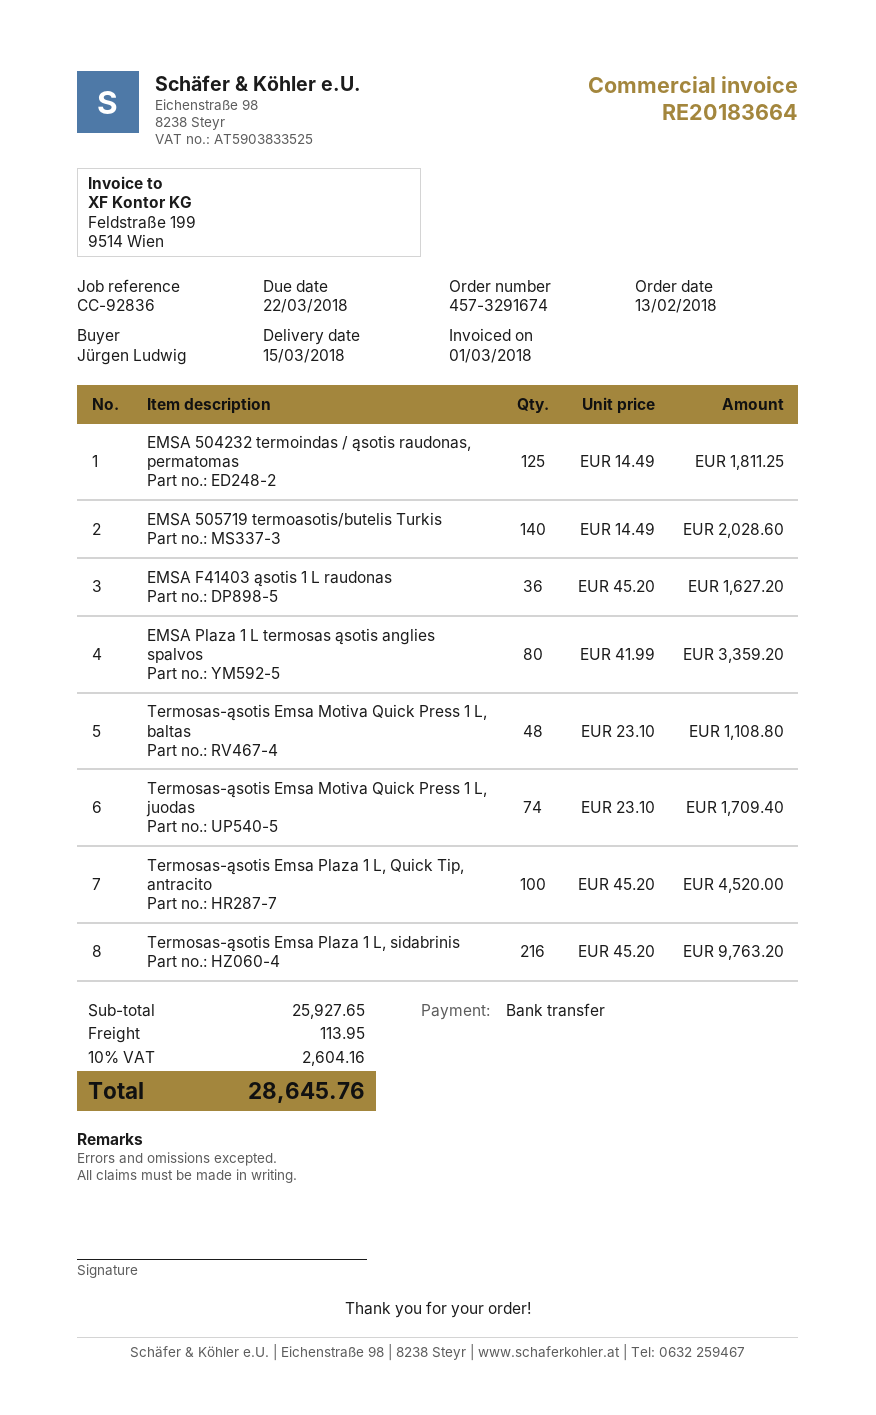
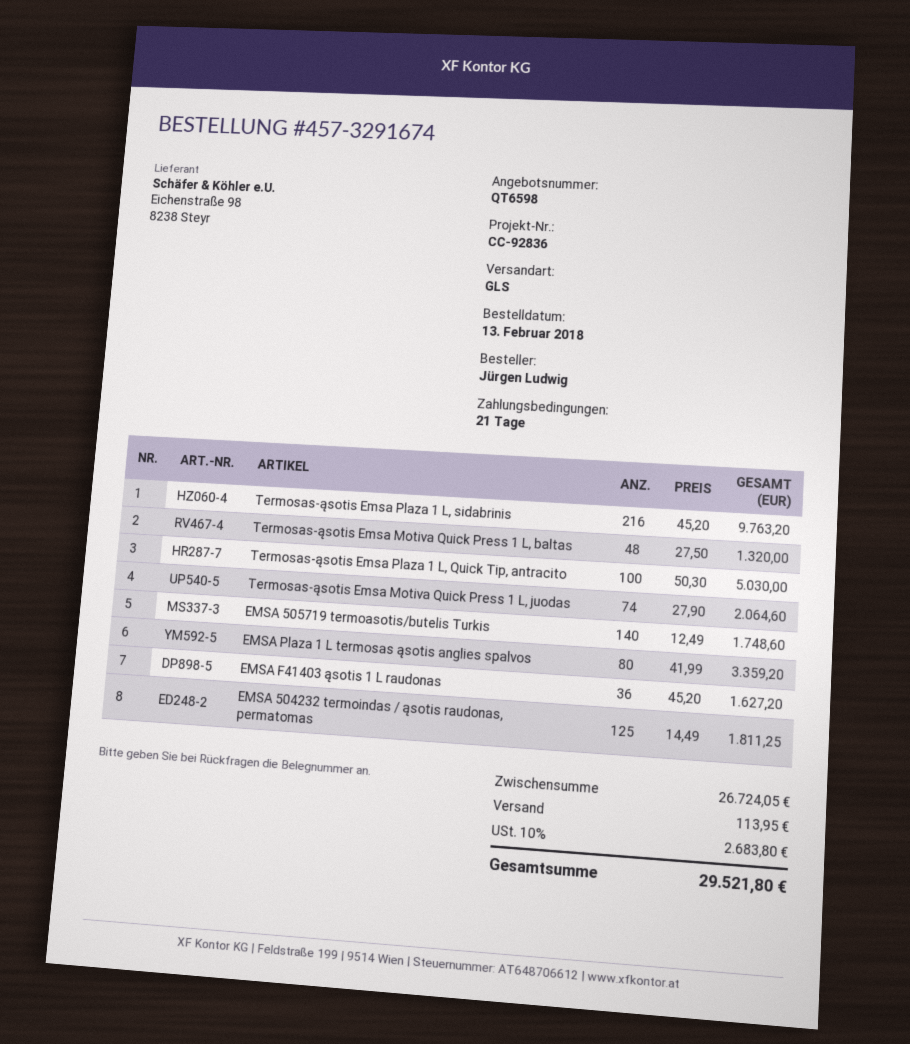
EMSA 505719 termoasotis/butelis Turkis: 140 x 14.49 = 2028.60 -> 140 x 12.49 = 1748.60
Termosas-ąsotis Emsa Motiva Quick Press 1 L, baltas: 48 x 23.10 = 1108.80 -> 48 x 27.50 = 1320.00
Termosas-ąsotis Emsa Motiva Quick Press 1 L, juodas: 74 x 23.10 = 1709.40 -> 74 x 27.90 = 2064.60
Termosas-ąsotis Emsa Plaza 1 L, Quick Tip, antracito: 100 x 45.20 = 4520.00 -> 100 x 50.30 = 5030.00
subtotal: 25927.65 -> 26724.05
tax: 10% = 2604.16 -> 10% = 2683.80
total: 28645.76 -> 29521.80

